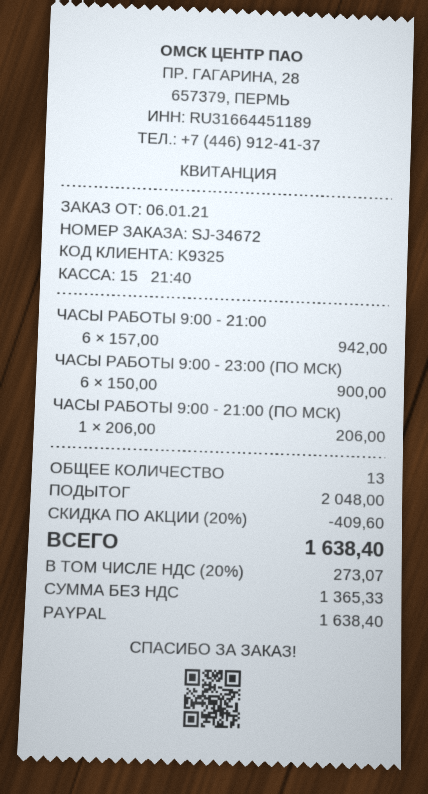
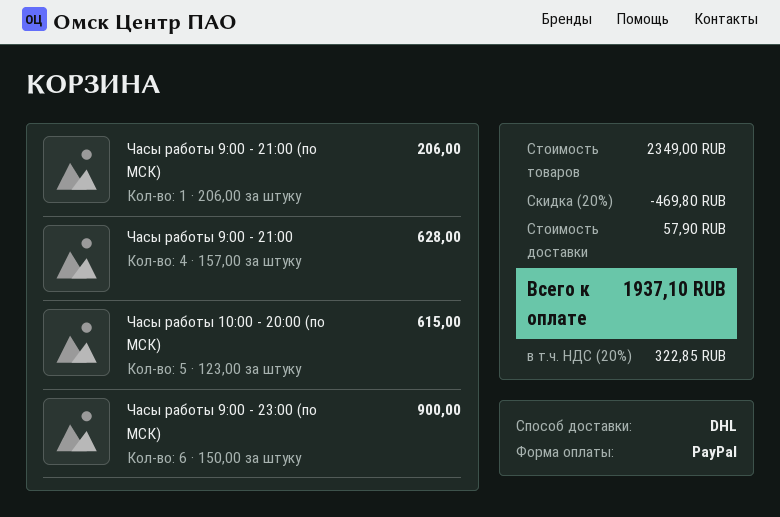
ЧАСЫ РАБОТЫ 9:00 - 21:00: 6 x 157.00 = 942.00 -> 4 x 157.00 = 628.00
Часы работы 10:00 - 20:00 (по МСК): none -> 5 x 123.00 = 615.00
subtotal: 2048.00 -> 2349.00
discount: 20% = 409.60 -> 20% = 469.80
shipping: none -> 57.90
tax: 20% = 273.07 -> 20% = 322.85
total: 1638.40 -> 1937.10

